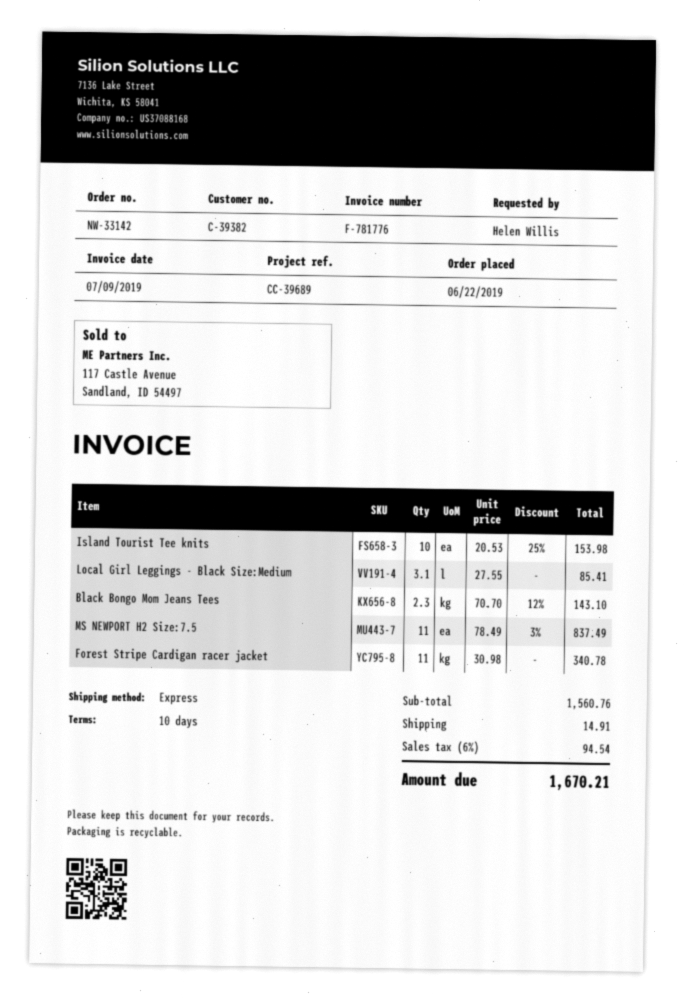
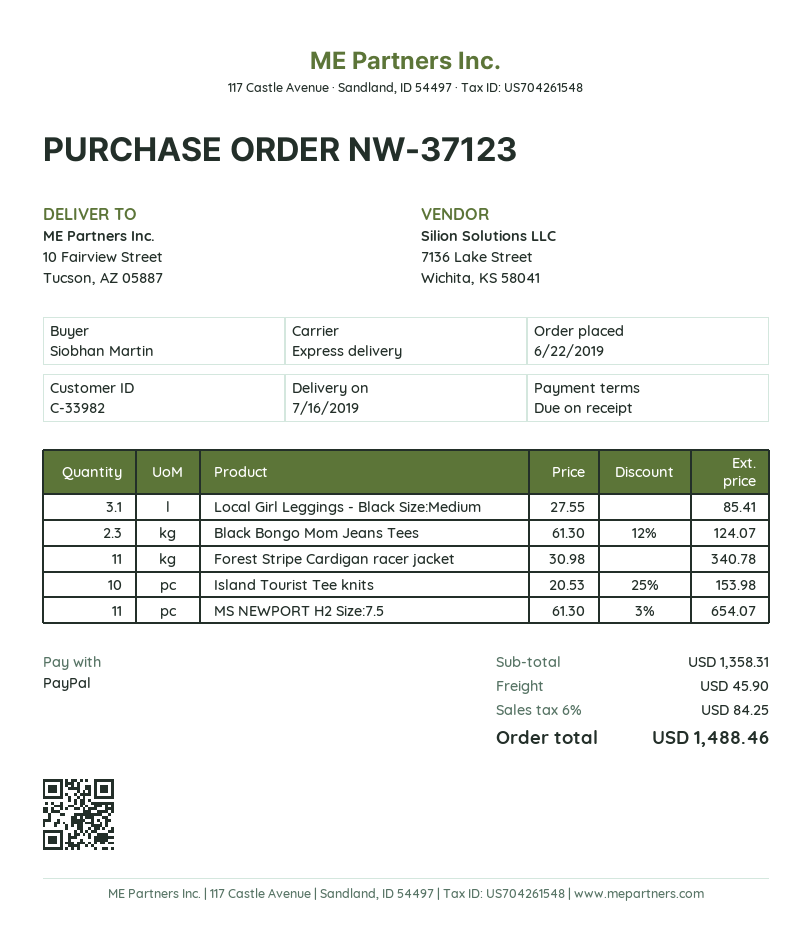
order number: NW-33142 -> NW-37123
payment terms: 10 days -> on receipt
customer number: C-39382 -> C-33982
ordered by: Helen Willis -> Siobhan Martin
Black Bongo Mom Jeans Tees: 2.3 x 70.70 - 12% = 143.10 -> 2.3 x 61.30 - 12% = 124.07
MS NEWPORT H2 Size:7.5: 11 x 78.49 - 3% = 837.49 -> 11 x 61.30 - 3% = 654.07
subtotal: 1560.76 -> 1358.31
shipping: 14.91 -> 45.90
tax: 6% = 94.54 -> 6% = 84.25
total: 1670.21 -> 1488.46

